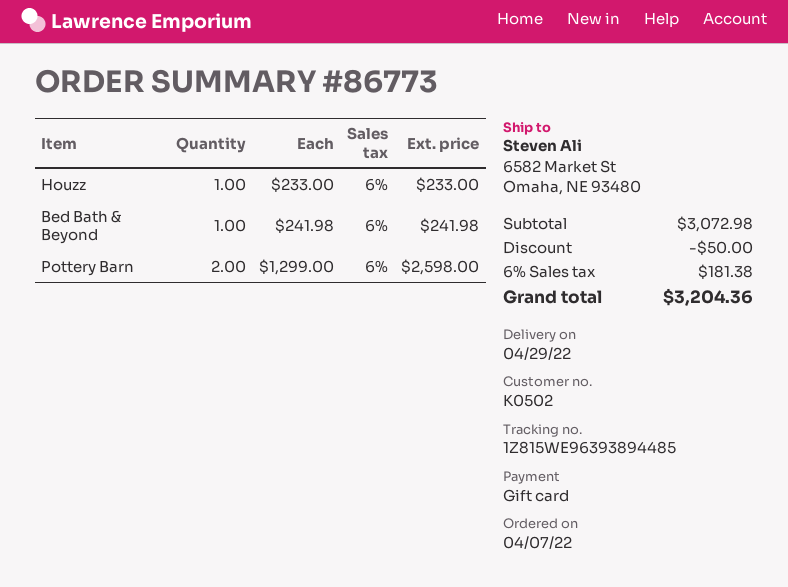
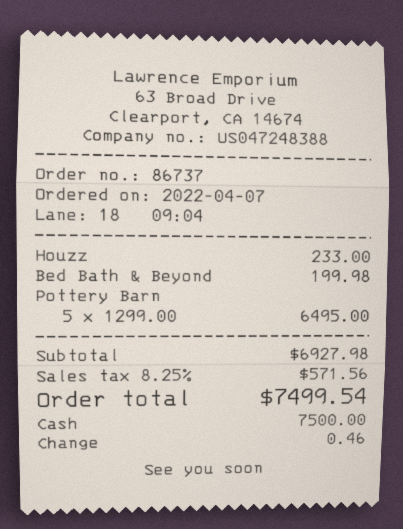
order number: 86773 -> 86737
payment method: gift card -> cash
Bed Bath & Beyond: 1 x 241.98 = 241.98 -> 1 x 199.98 = 199.98
Pottery Barn: 2 x 1299.00 = 2598.00 -> 5 x 1299.00 = 6495.00
subtotal: 3072.98 -> 6927.98
discount: 50.00 -> none
tax: 6% = 181.38 -> 8.25% = 571.56
total: 3204.36 -> 7499.54

